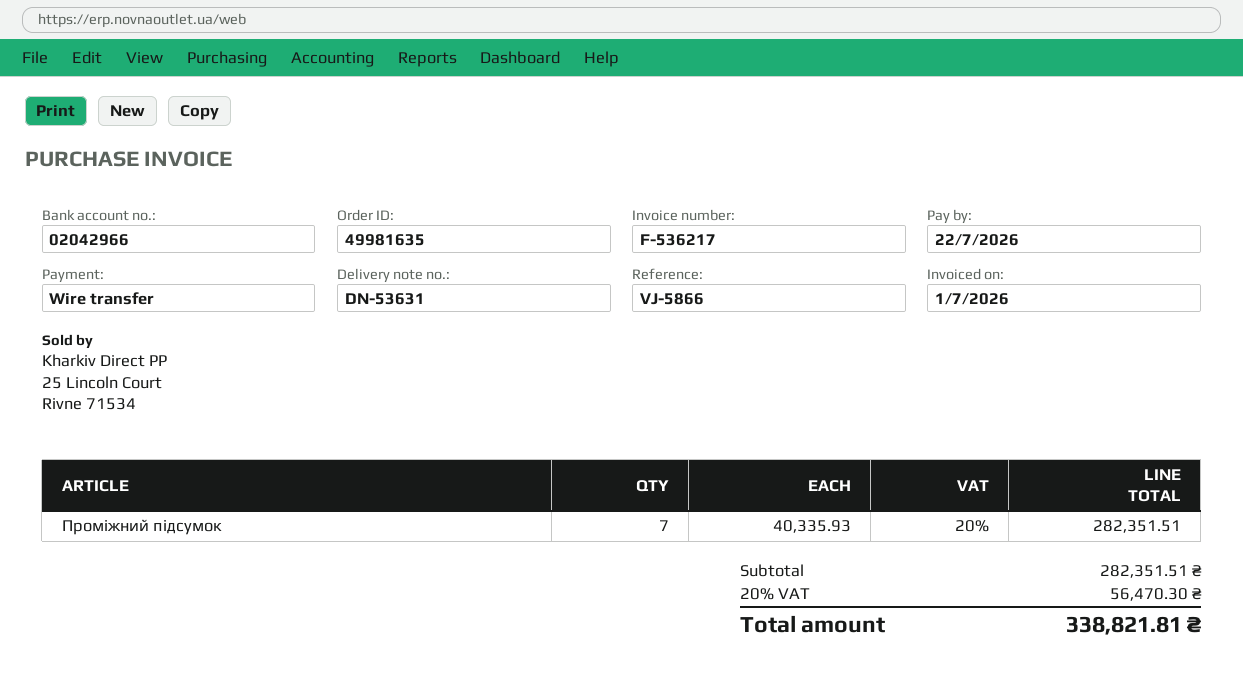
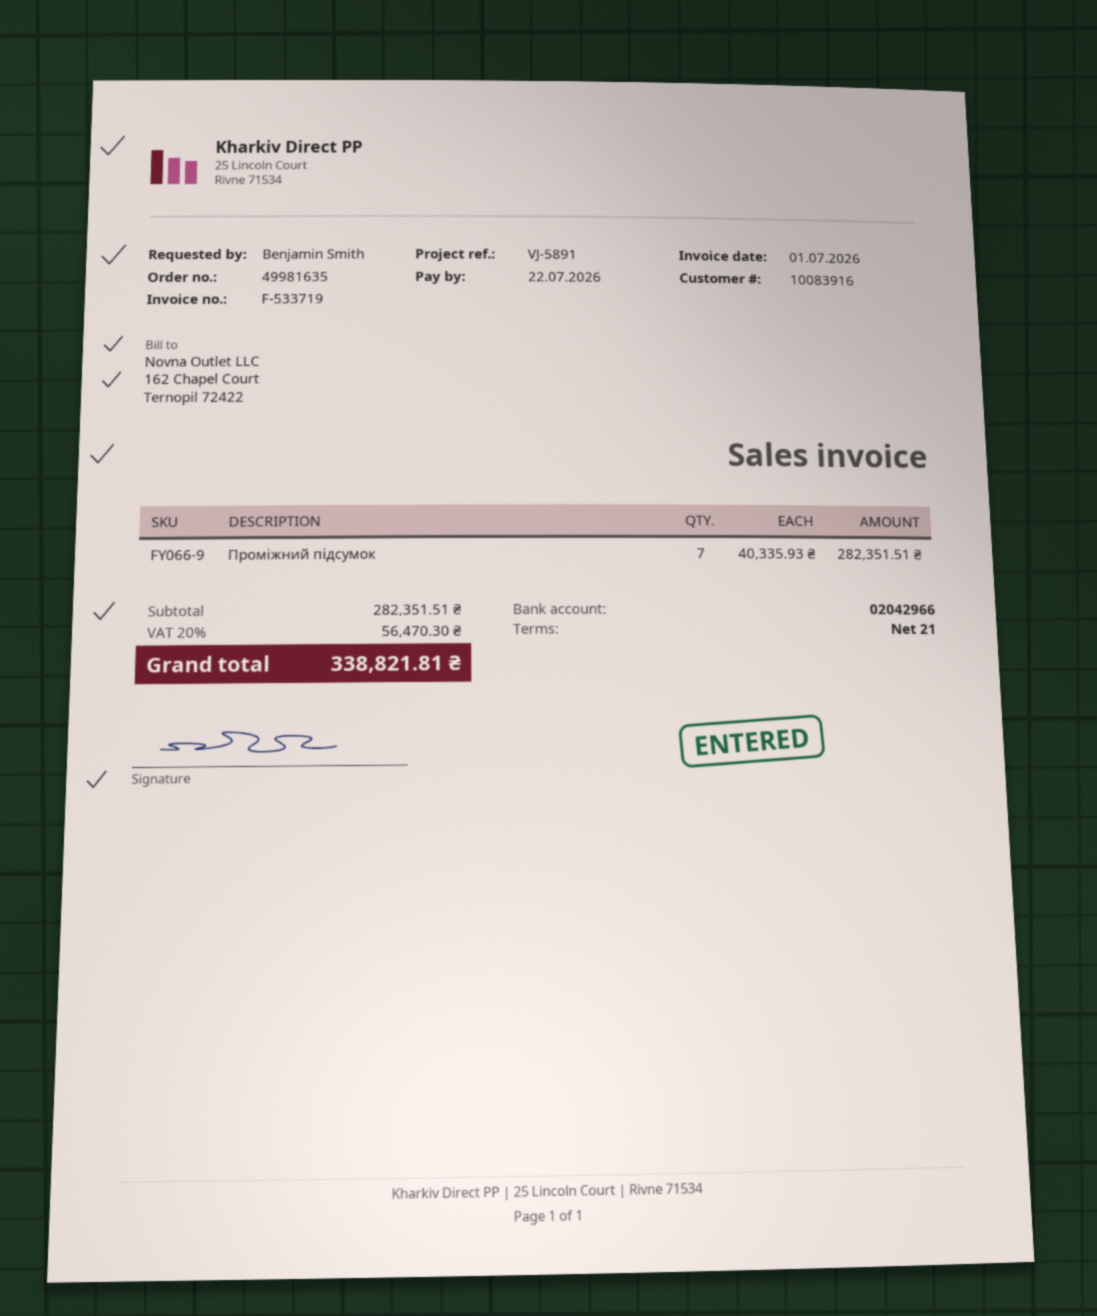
invoice number: F-536217 -> F-533719
reference: VJ-5866 -> VJ-5891

